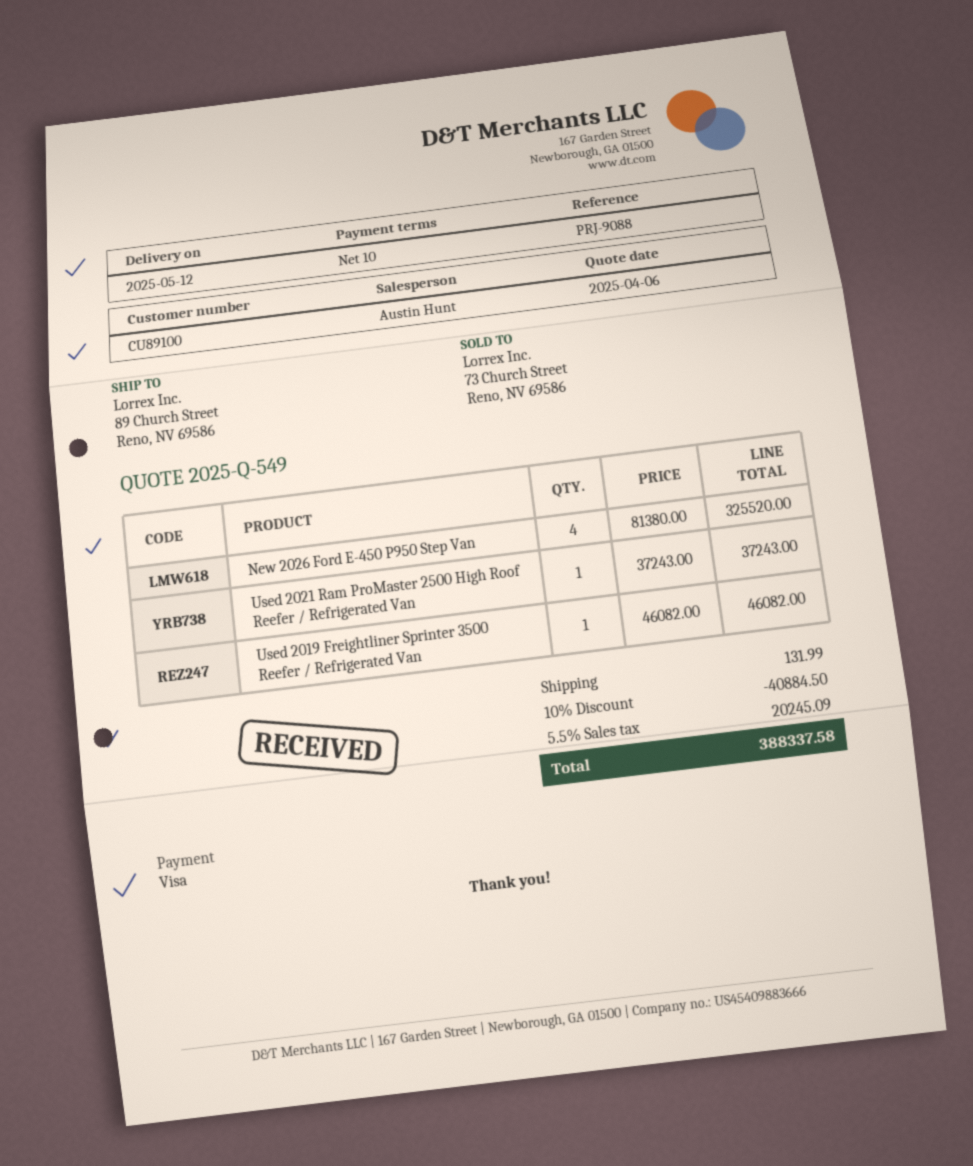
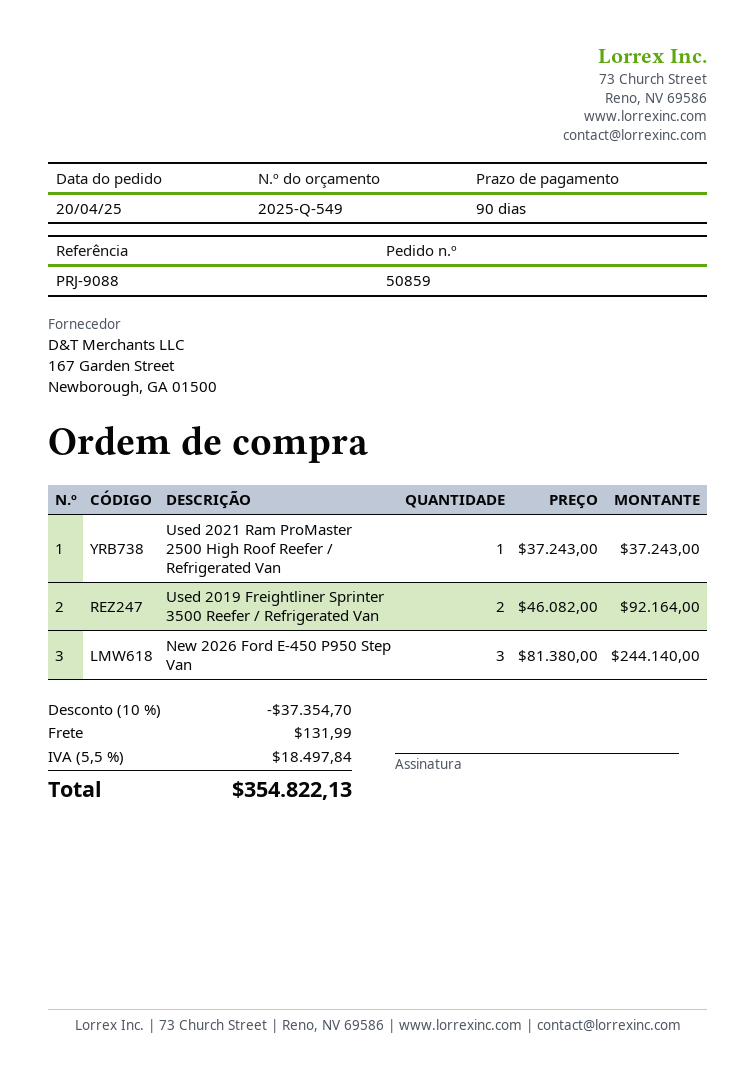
payment terms: 10 days -> 90 days
New 2026 Ford E-450 P950 Step Van: 4 x 81380.00 = 325520.00 -> 3 x 81380.00 = 244140.00
Used 2019 Freightliner Sprinter 3500 Reefer / Refrigerated Van: 1 x 46082.00 = 46082.00 -> 2 x 46082.00 = 92164.00
discount: 10% = 40884.50 -> 10% = 37354.70
tax: 5.5% = 20245.09 -> 5.5% = 18497.84
total: 388337.58 -> 354822.13

